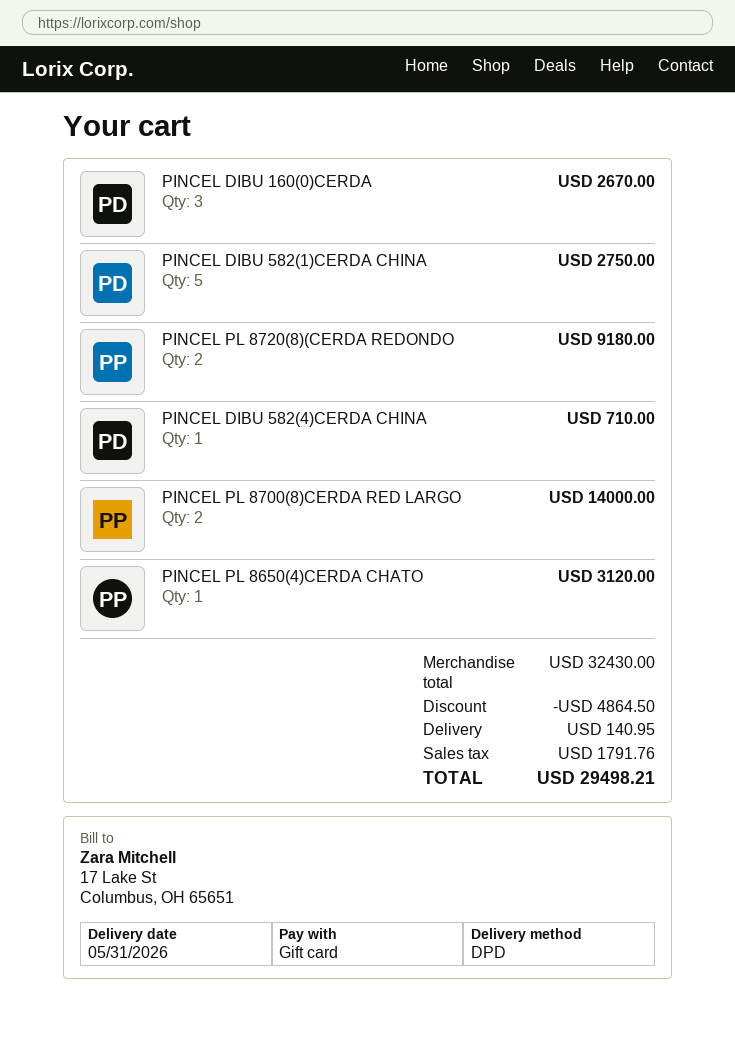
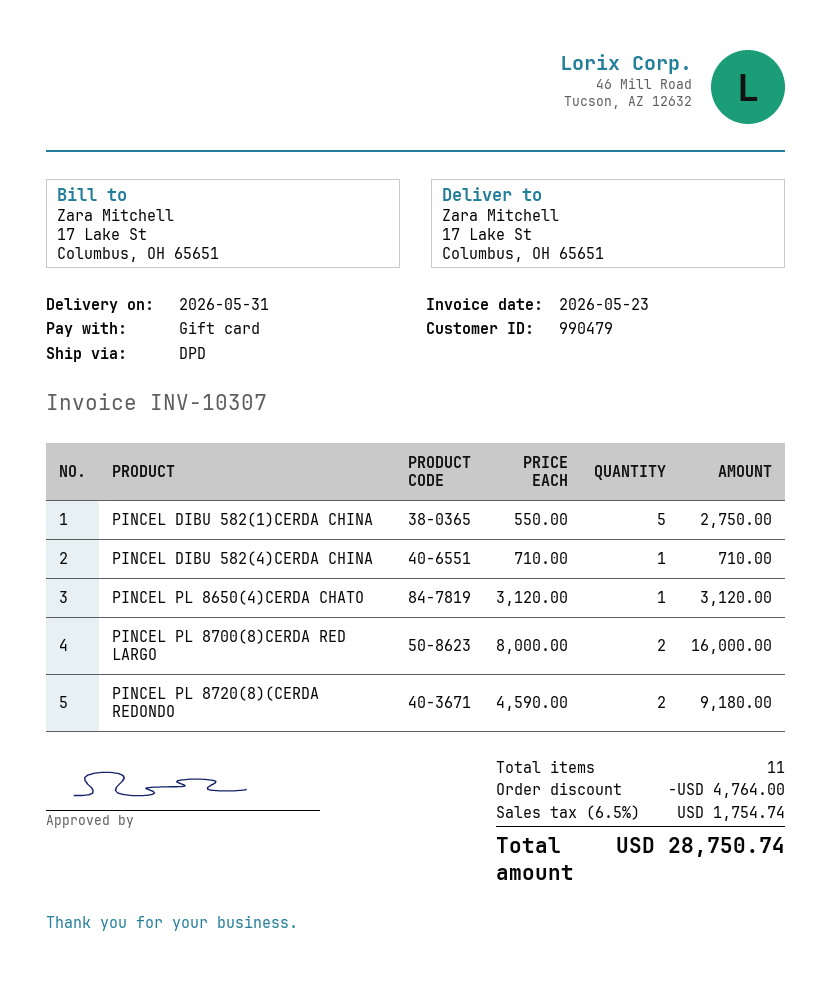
PINCEL DIBU 160(0)CERDA: 3 for 2670.00 -> none
PINCEL PL 8700(8)CERDA RED LARGO: 2 for 14000.00 -> 2 for 16000.00
discount: 4864.50 -> 4764.00
shipping: 140.95 -> none
tax: 1791.76 -> 1754.74
total: 29498.21 -> 28750.74

